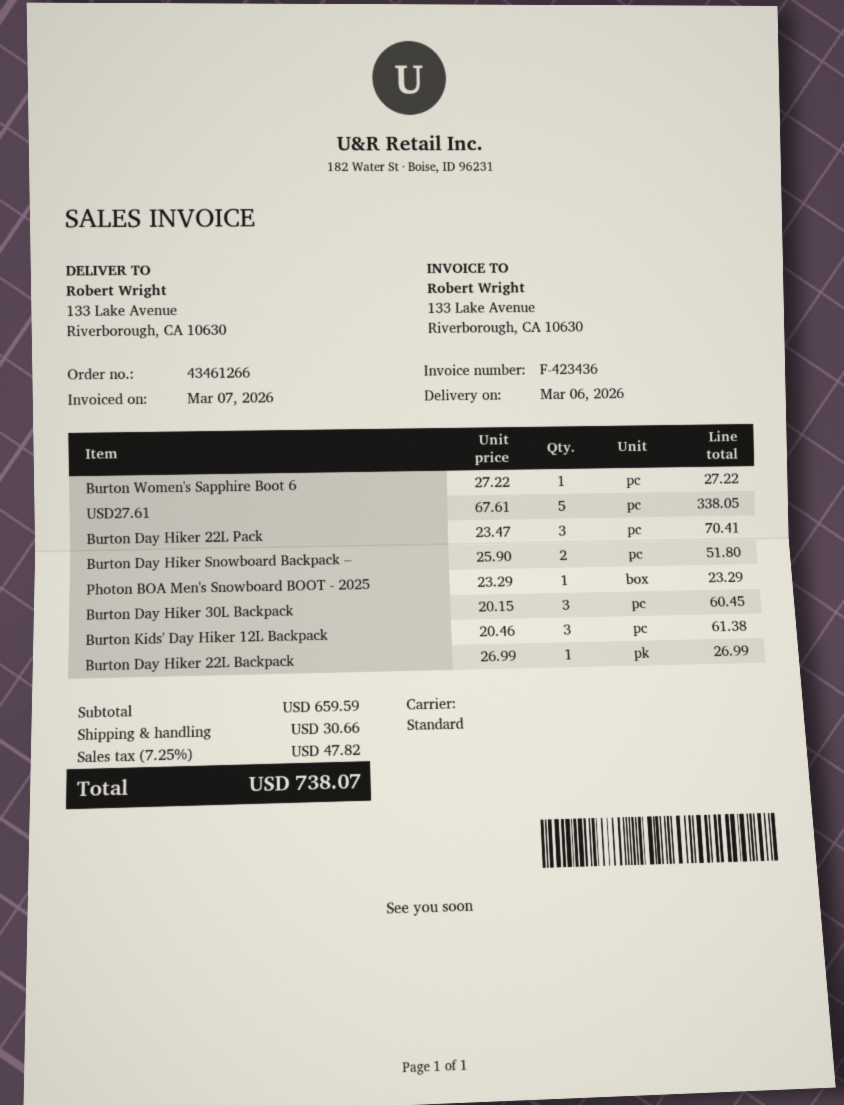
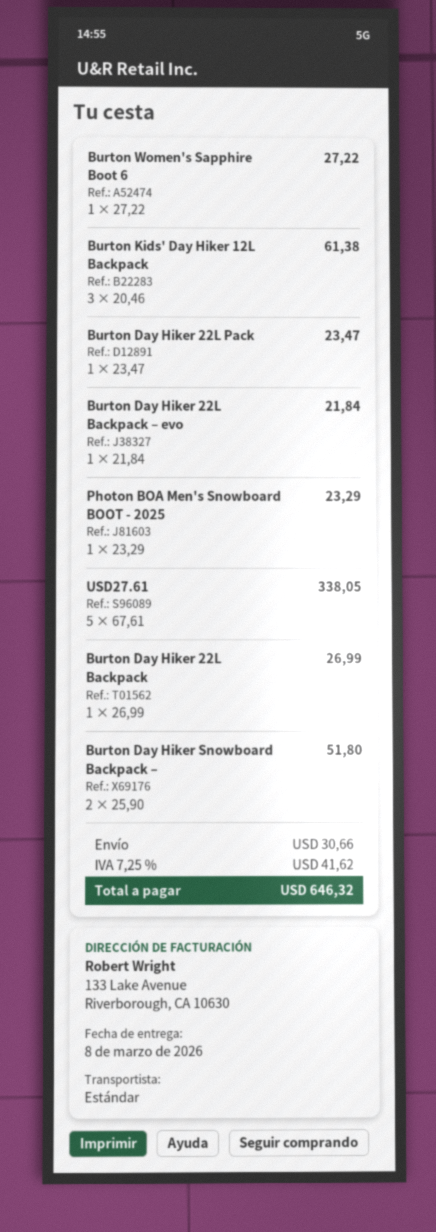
delivery date: 2026-03-06 -> 2026-03-08
Burton Day Hiker 22L Pack: 3 x 23.47 = 70.41 -> 1 x 23.47 = 23.47
Burton Day Hiker 30L Backpack: 3 x 20.15 = 60.45 -> none
Burton Day Hiker 22L Backpack – evo: none -> 1 x 21.84 = 21.84
tax: 7.25% = 47.82 -> 7.25% = 41.62
total: 738.07 -> 646.32

